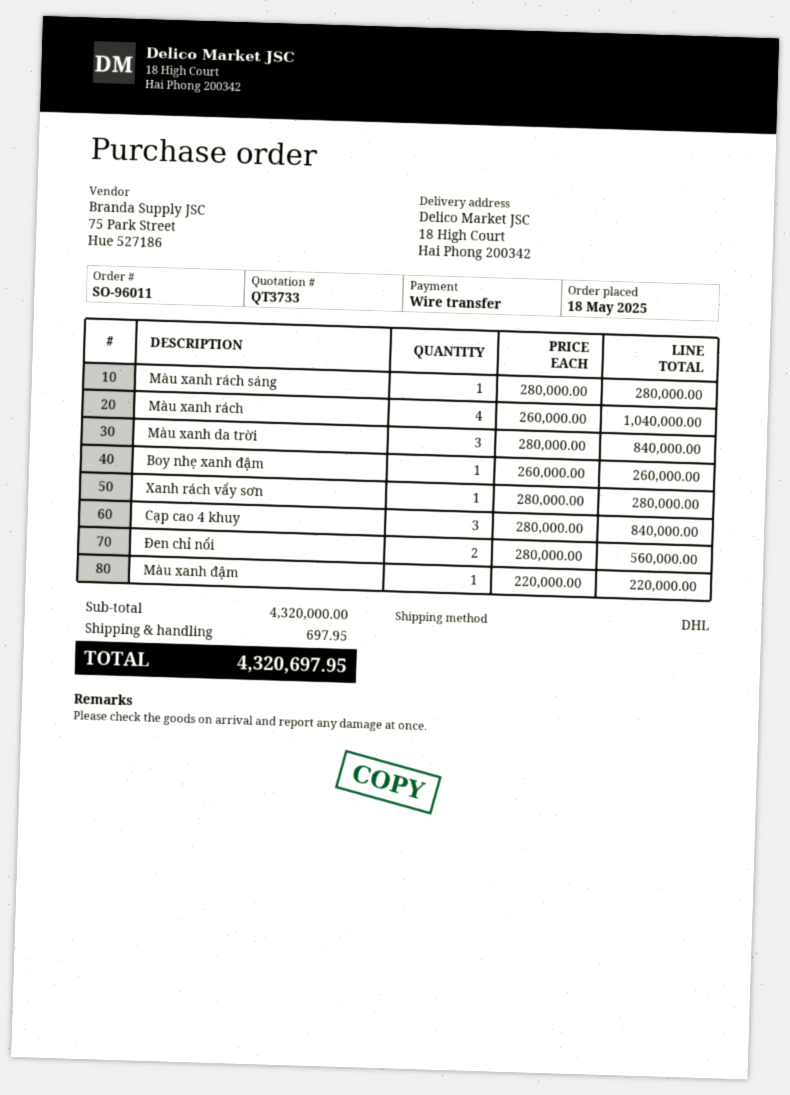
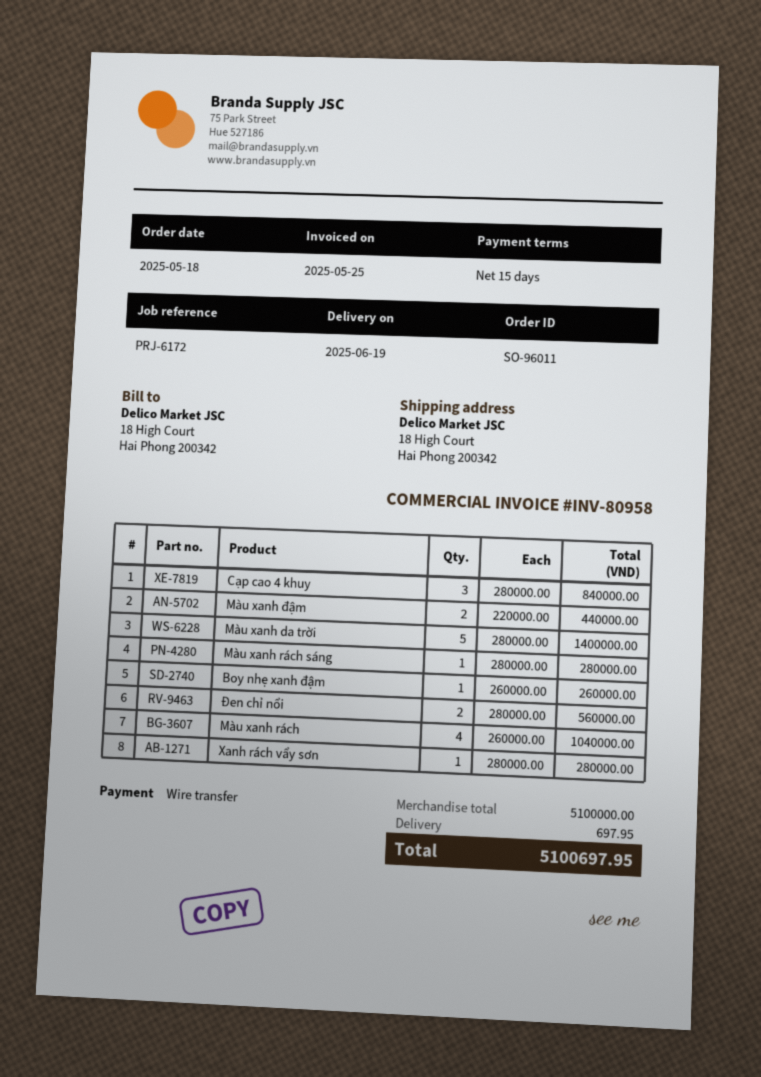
Màu xanh da trời: 3 x 280000.00 = 840000.00 -> 5 x 280000.00 = 1400000.00
Màu xanh đậm: 1 x 220000.00 = 220000.00 -> 2 x 220000.00 = 440000.00
subtotal: 4320000.00 -> 5100000.00
total: 4320697.95 -> 5100697.95

